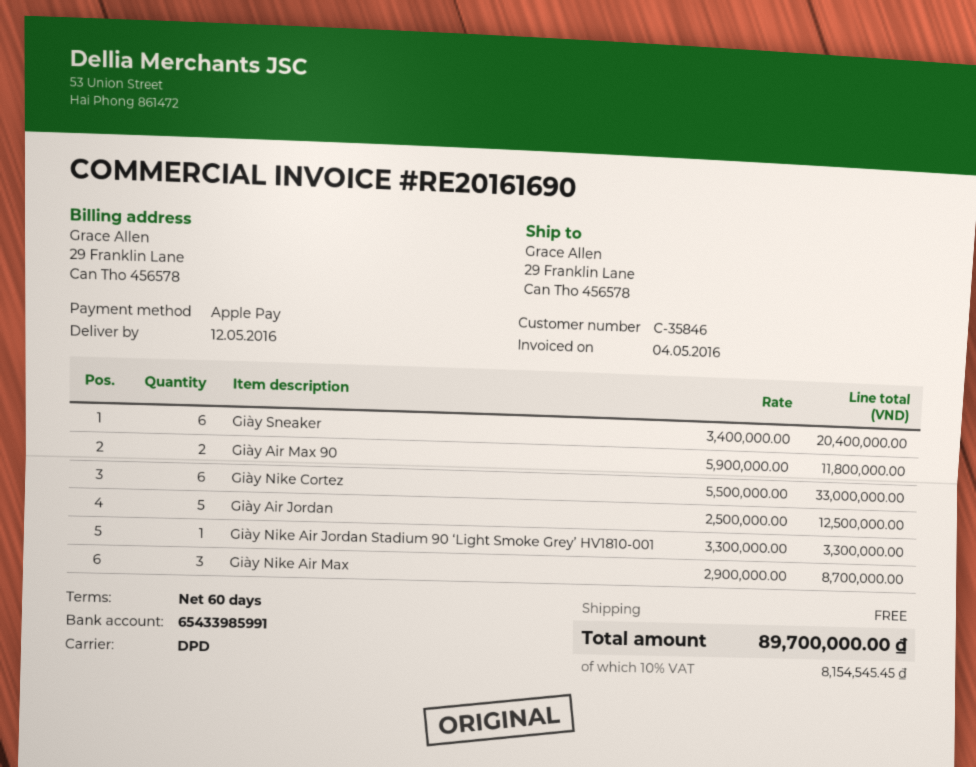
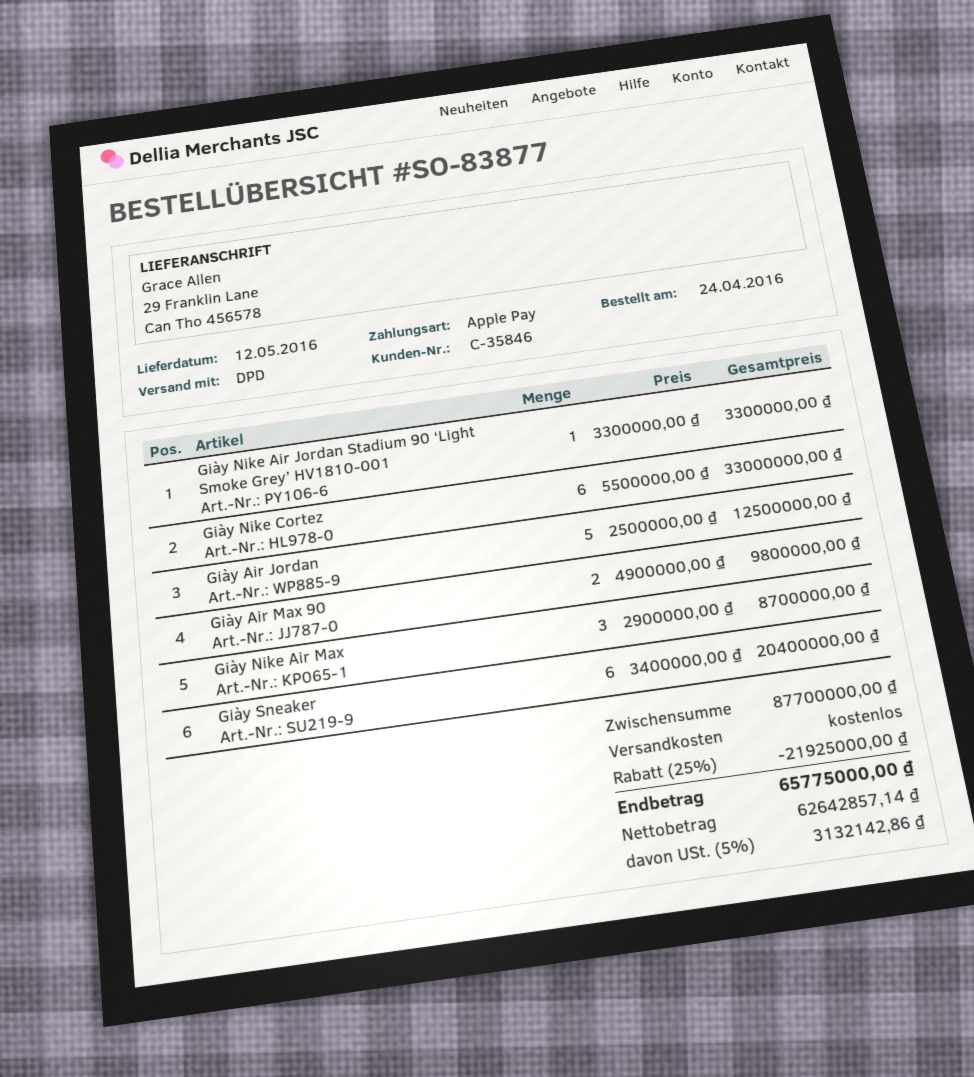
Giày Air Max 90: 2 x 5900000.00 = 11800000.00 -> 2 x 4900000.00 = 9800000.00
discount: none -> 25% = 21925000.00
tax: 10% = 8154545.45 -> 5% = 3132142.86
total: 89700000.00 -> 65775000.00

